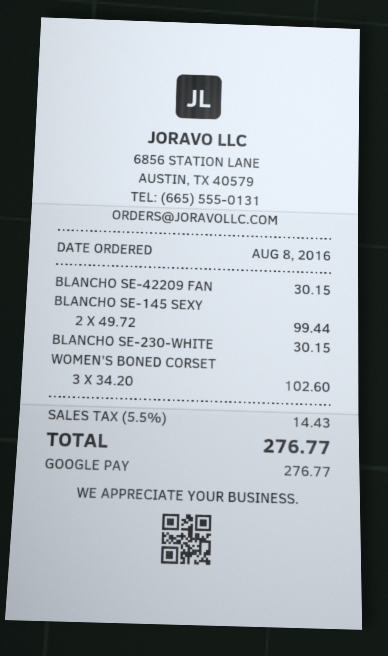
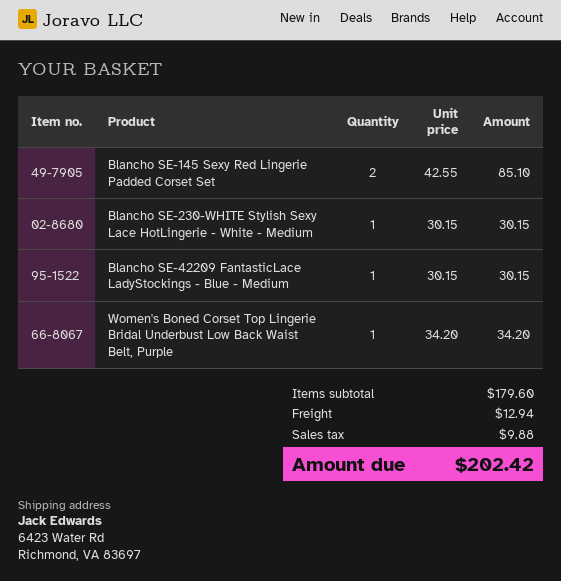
BLANCHO SE-145 SEXY: 2 x 49.72 = 99.44 -> 2 x 42.55 = 85.10
WOMEN'S BONED CORSET: 3 x 34.20 = 102.60 -> 1 x 34.20 = 34.20
shipping: none -> 12.94
tax: 14.43 -> 9.88
total: 276.77 -> 202.42

